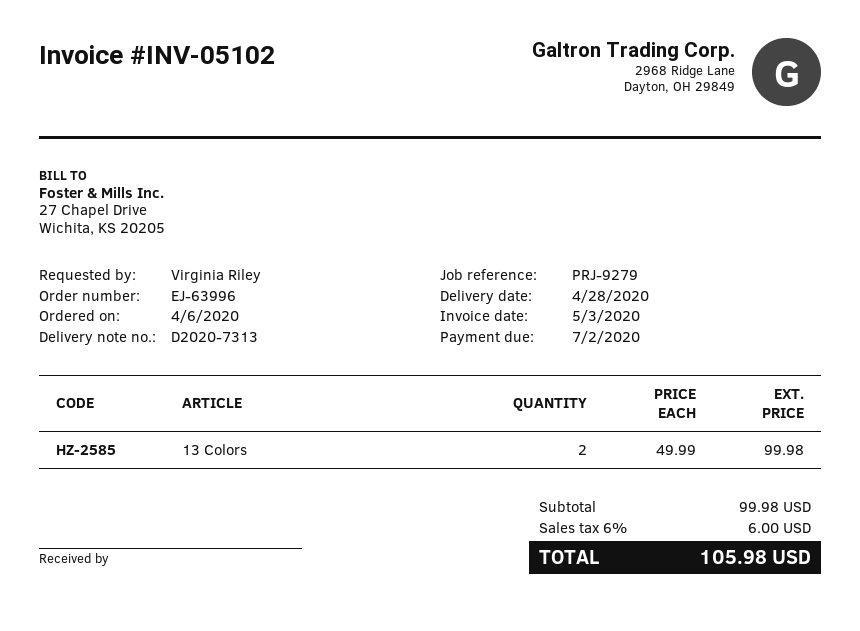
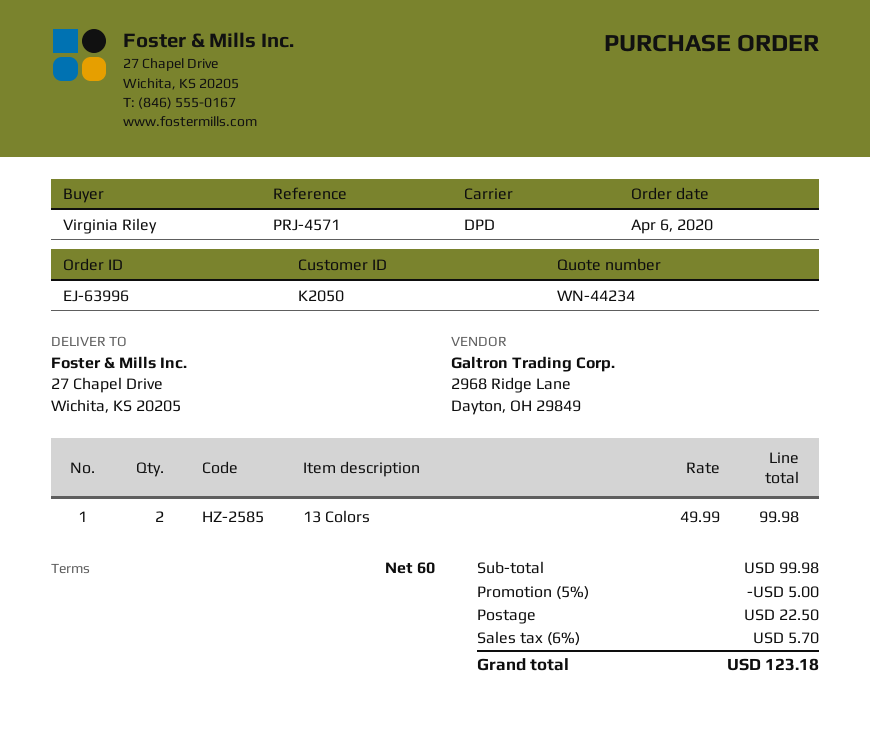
reference: PRJ-9279 -> PRJ-4571
discount: none -> 5% = 5.00
shipping: none -> 22.50
tax: 6% = 6.00 -> 6% = 5.70
total: 105.98 -> 123.18

